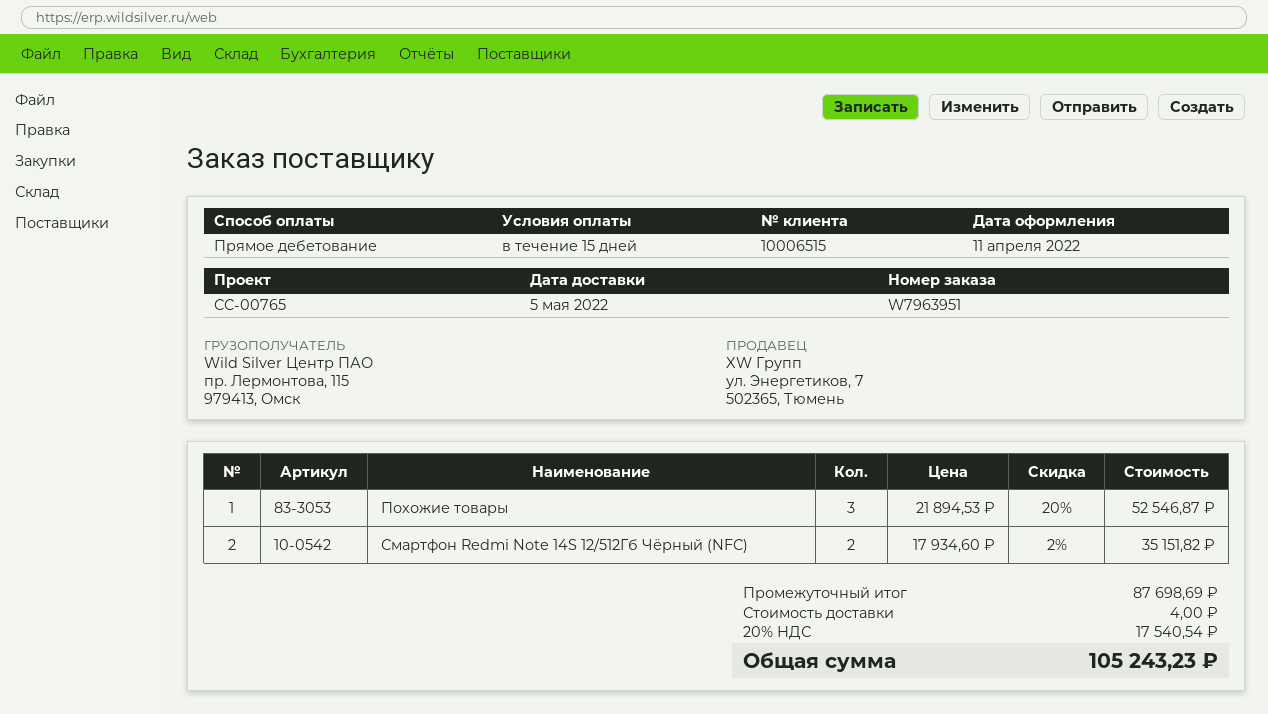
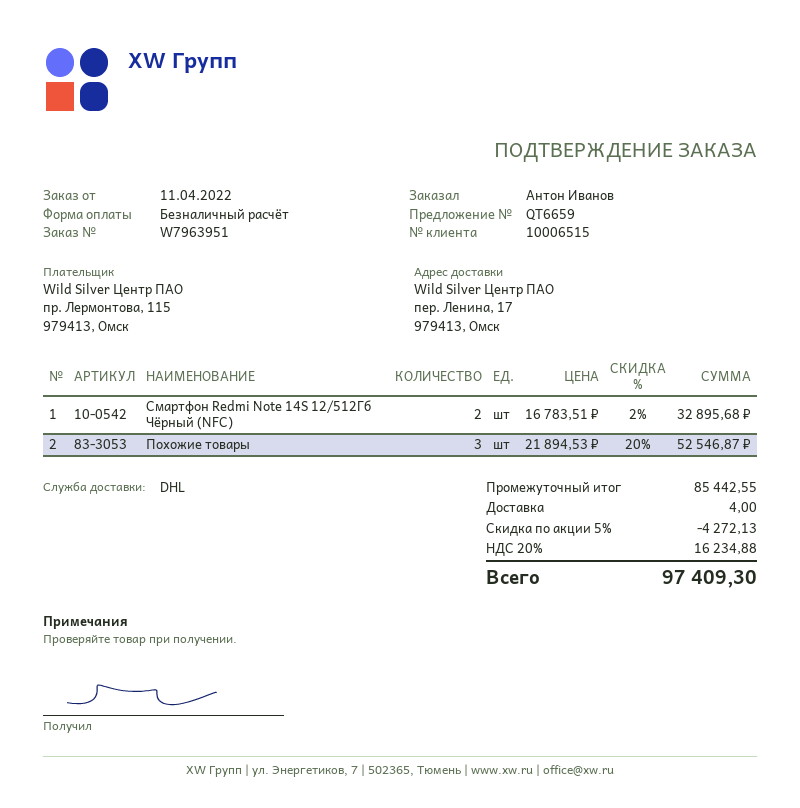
payment method: direct debit -> bank transfer
ship to: пр. Лермонтова, 115, 979413, Омск -> пер. Ленина, 17, 979413, Омск
Смартфон Redmi Note 14S 12/512Гб Чёрный (NFC): 2 x 17934.60 - 2% = 35151.82 -> 2 x 16783.51 - 2% = 32895.68
subtotal: 87698.69 -> 85442.55
discount: none -> 5% = 4272.13
tax: 20% = 17540.54 -> 20% = 16234.88
total: 105243.23 -> 97409.30

